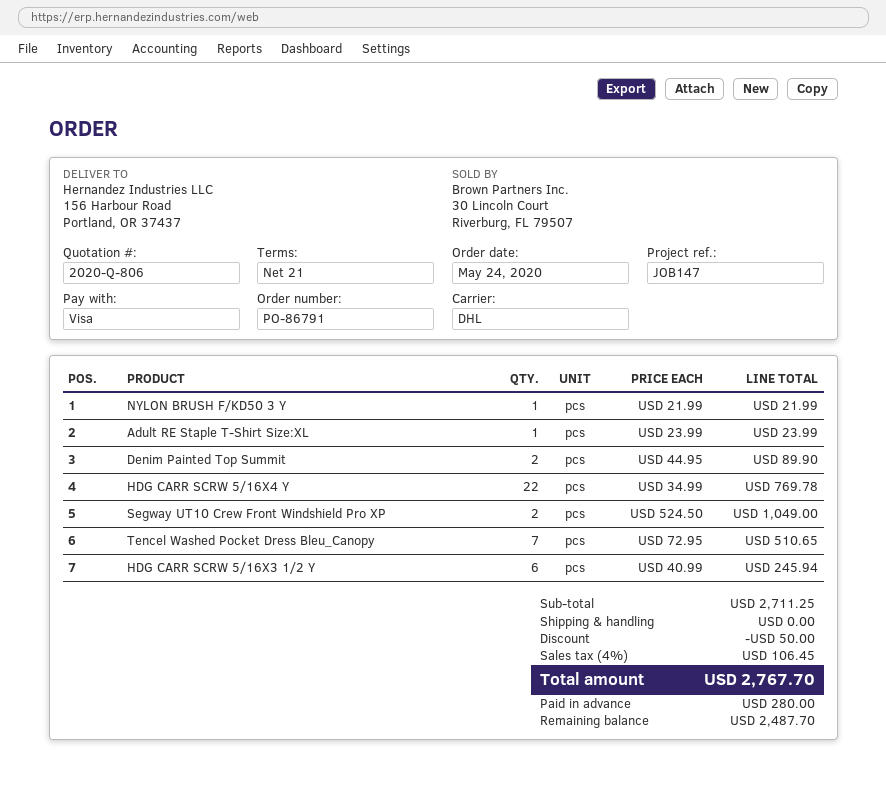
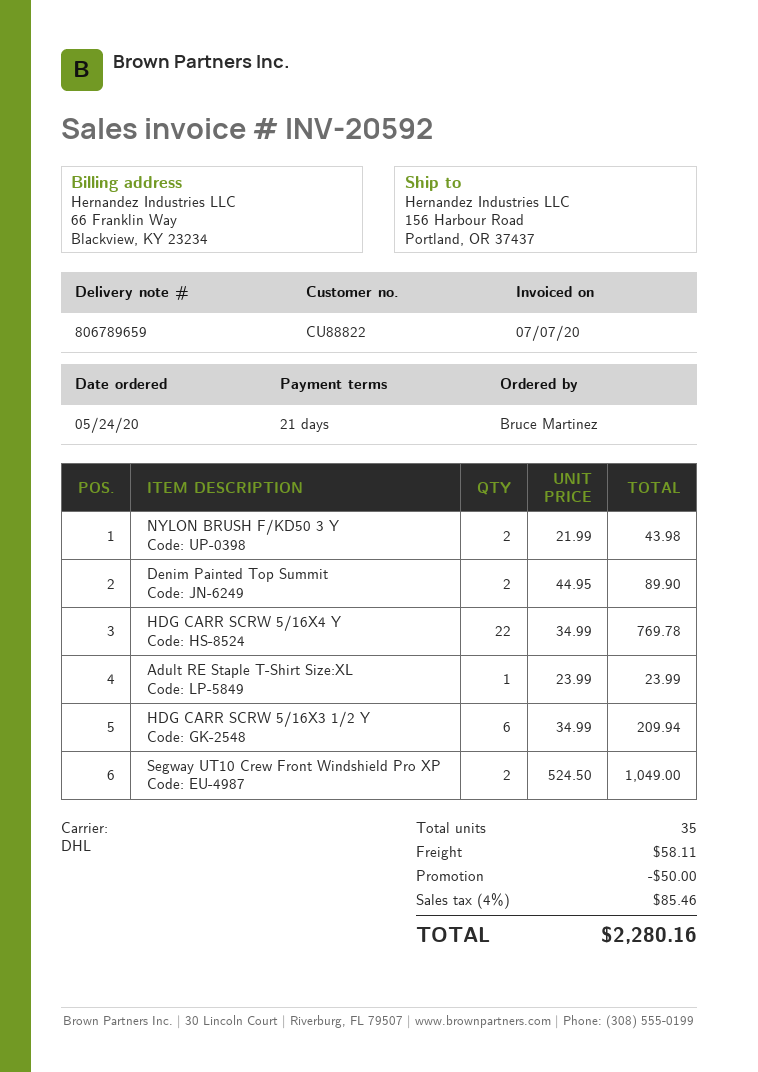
NYLON BRUSH F/KD50 3 Y: 1 x 21.99 = 21.99 -> 2 x 21.99 = 43.98
Tencel Washed Pocket Dress Bleu_Canopy: 7 x 72.95 = 510.65 -> none
HDG CARR SCRW 5/16X3 1/2 Y: 6 x 40.99 = 245.94 -> 6 x 34.99 = 209.94
shipping: 0.00 -> 58.11
tax: 4% = 106.45 -> 4% = 85.46
total: 2767.70 -> 2280.16

